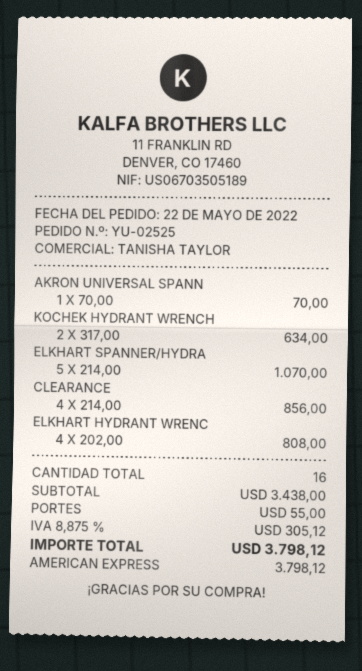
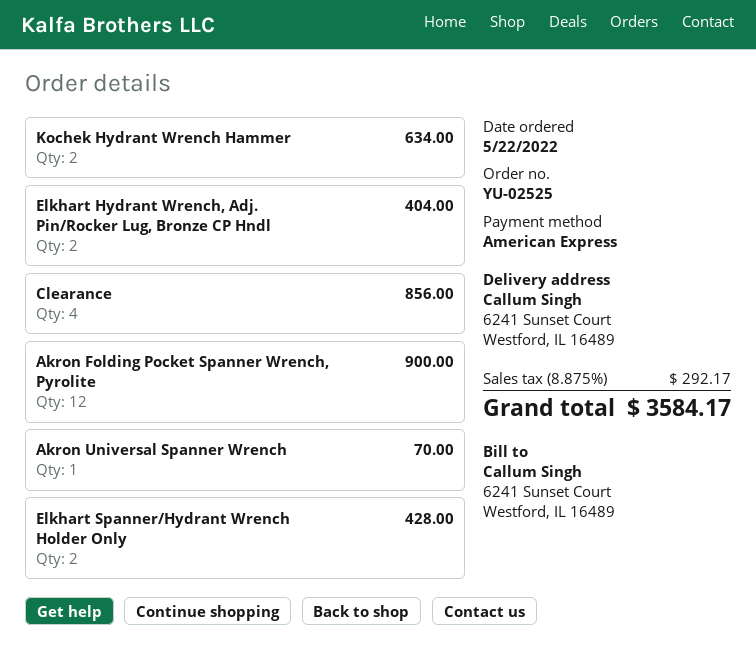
ELKHART SPANNER/HYDRA: 5 for 1070.00 -> 2 for 428.00
ELKHART HYDRANT WRENC: 4 for 808.00 -> 2 for 404.00
Akron Folding Pocket Spanner Wrench, Pyrolite: none -> 12 for 900.00
shipping: 55.00 -> none
tax: 8.875% = 305.12 -> 8.875% = 292.17
total: 3798.12 -> 3584.17

